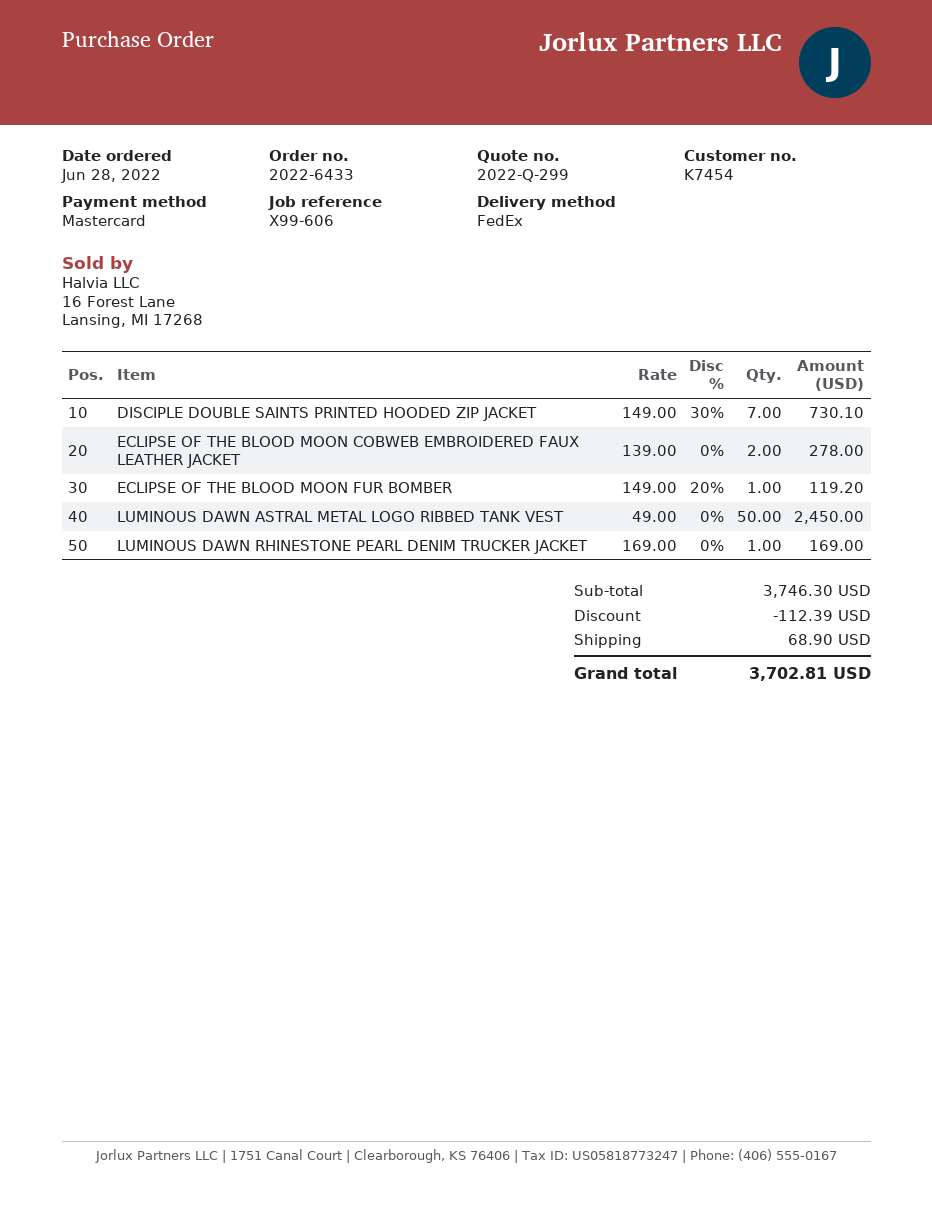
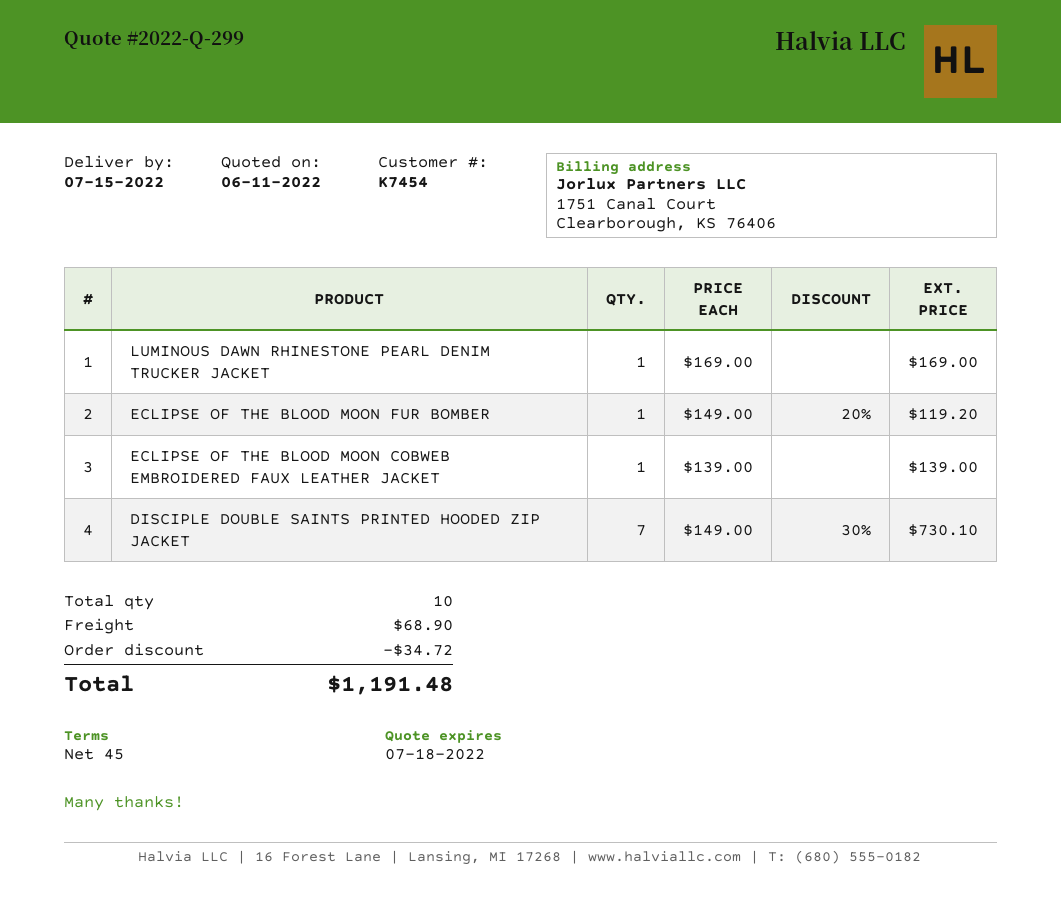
ECLIPSE OF THE BLOOD MOON COBWEB EMBROIDERED FAUX LEATHER JACKET: 2 x 139.00 = 278.00 -> 1 x 139.00 = 139.00
LUMINOUS DAWN ASTRAL METAL LOGO RIBBED TANK VEST: 50 x 49.00 = 2450.00 -> none
discount: 112.39 -> 34.72
total: 3702.81 -> 1191.48

